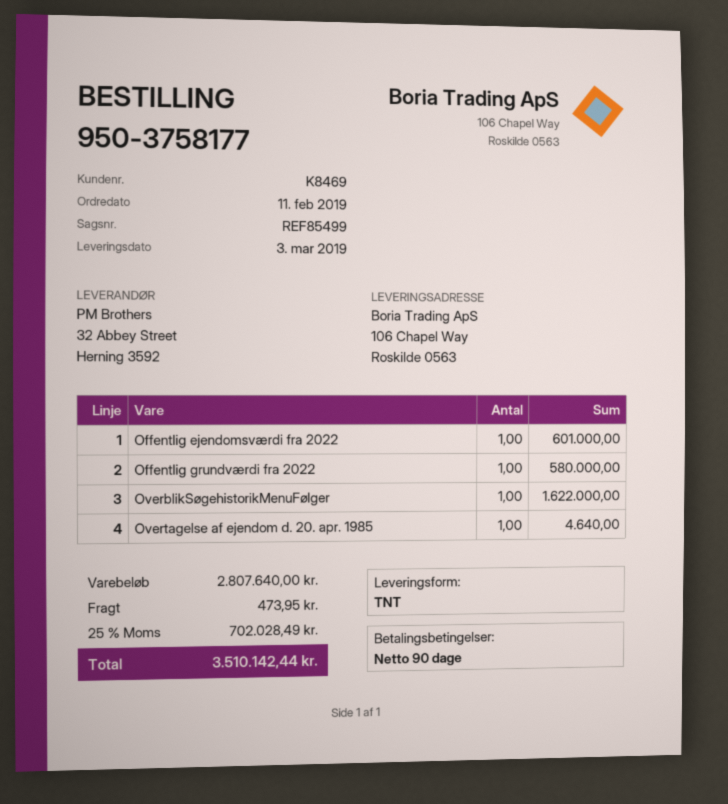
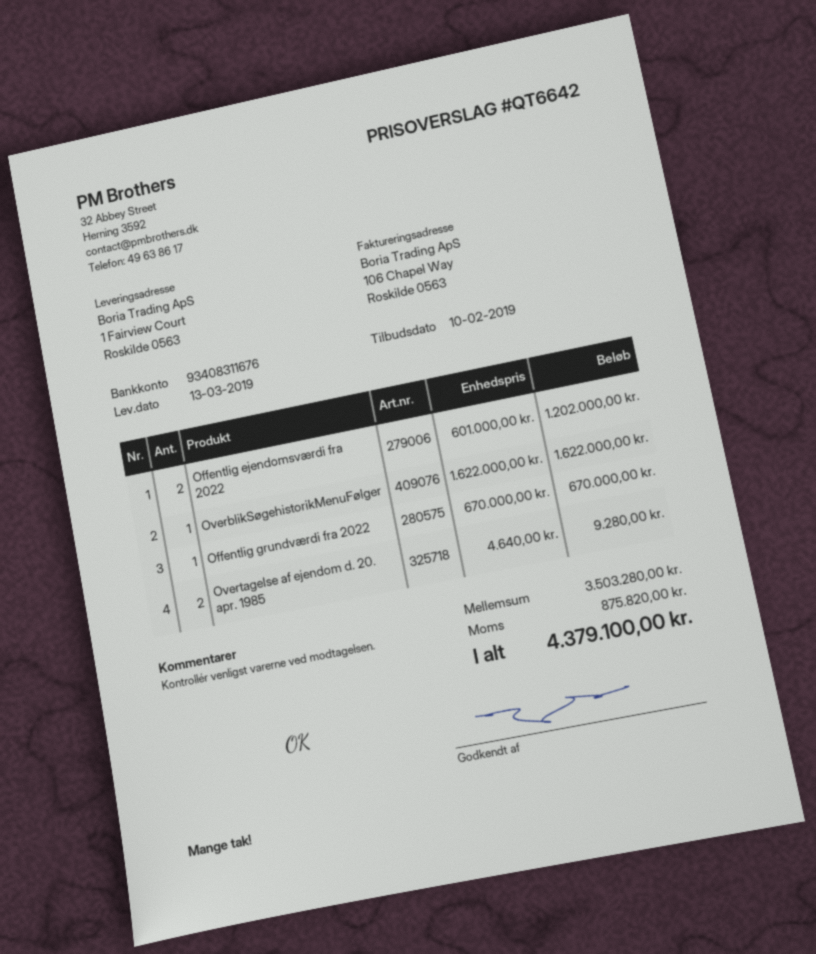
delivery date: 2019-03-03 -> 2019-03-13
ship to: 106 Chapel Way, Roskilde 0563 -> 1 Fairview Court, Roskilde 0563
Offentlig ejendomsværdi fra 2022: 1 for 601000.00 -> 2 for 1202000.00
Offentlig grundværdi fra 2022: 1 for 580000.00 -> 1 for 670000.00
Overtagelse af ejendom d. 20. apr. 1985: 1 for 4640.00 -> 2 for 9280.00
subtotal: 2807640.00 -> 3503280.00
shipping: 473.95 -> none
tax: 702028.49 -> 875820.00
total: 3510142.44 -> 4379100.00

